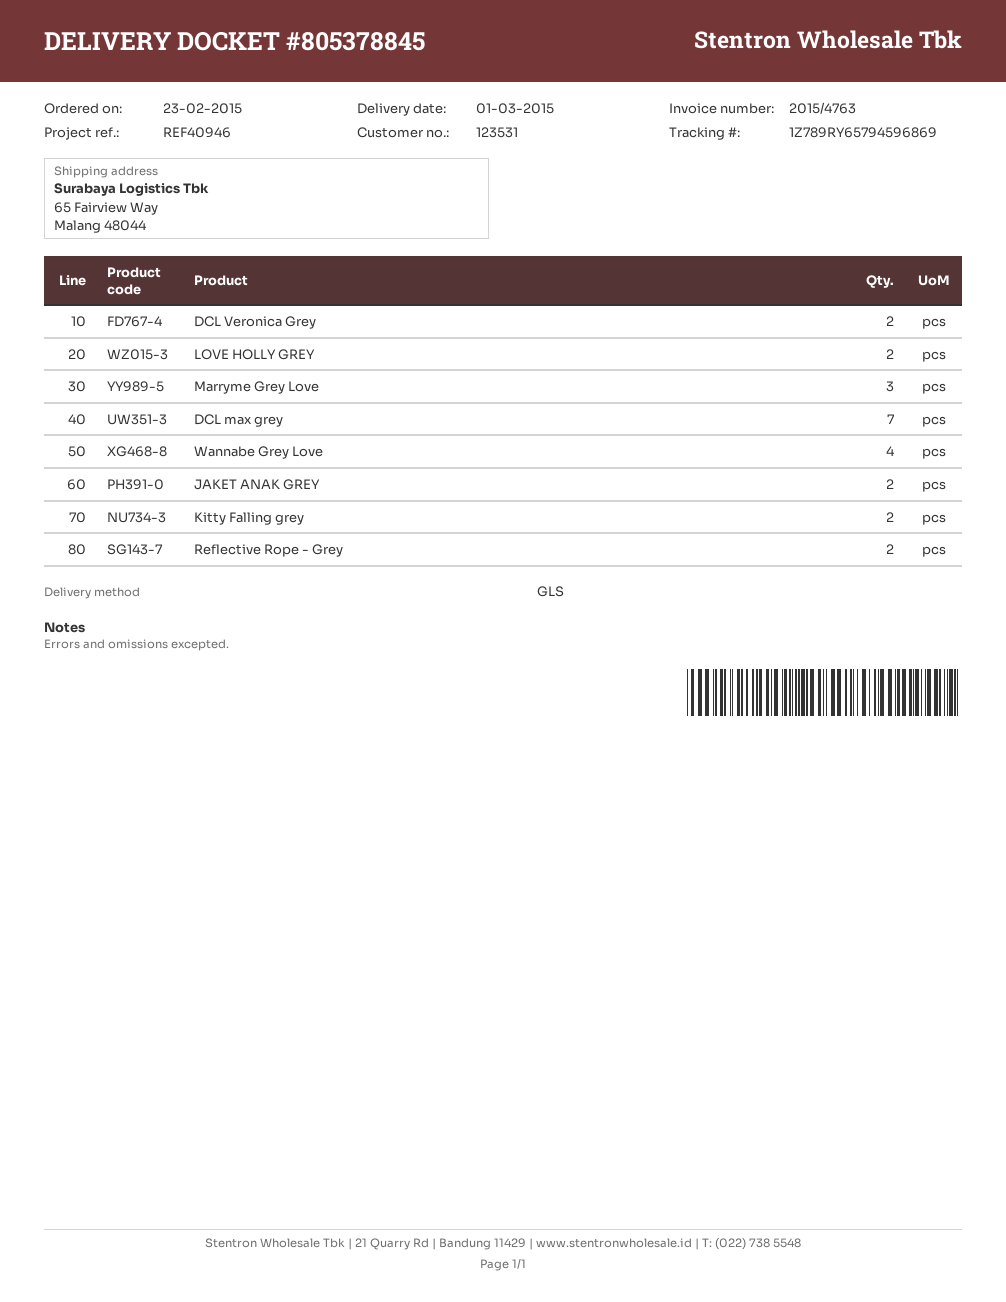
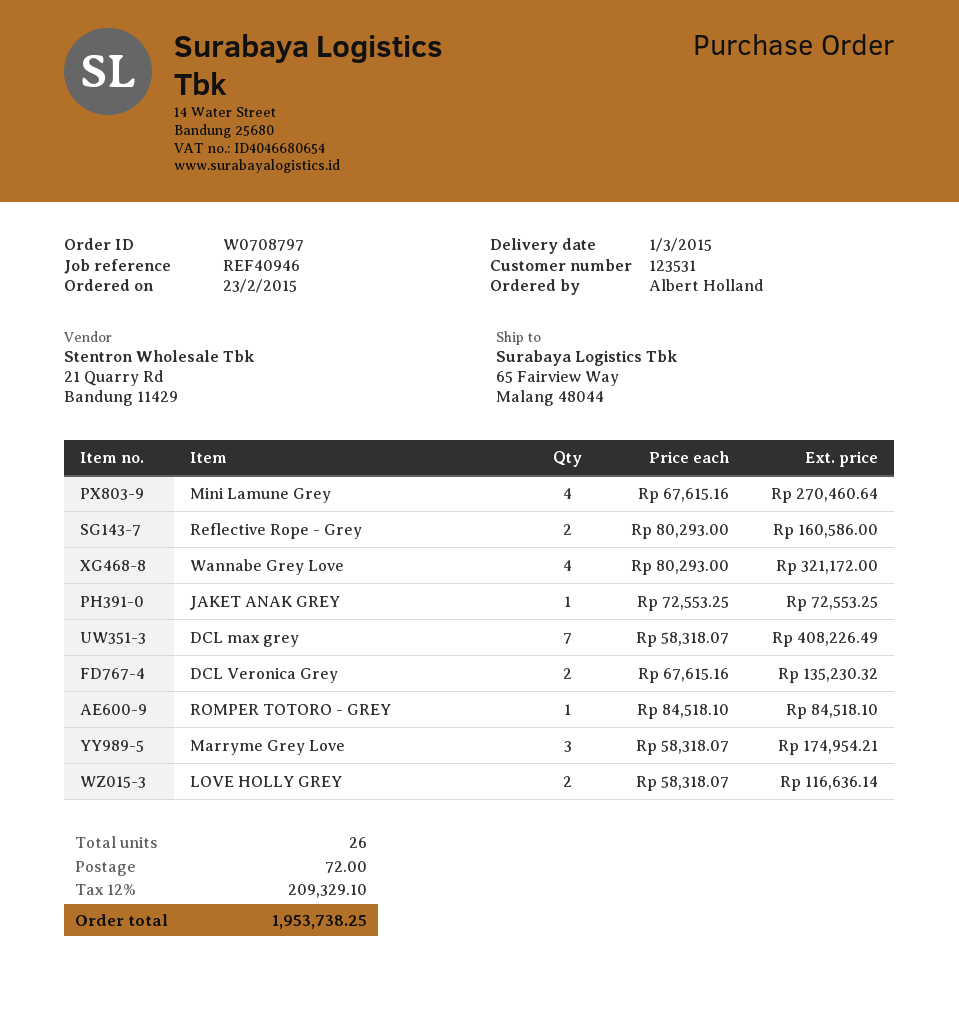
JAKET ANAK GREY: 2 -> 1
Kitty Falling grey: 2 -> none
Mini Lamune Grey: none -> 4
ROMPER TOTORO - GREY: none -> 1

